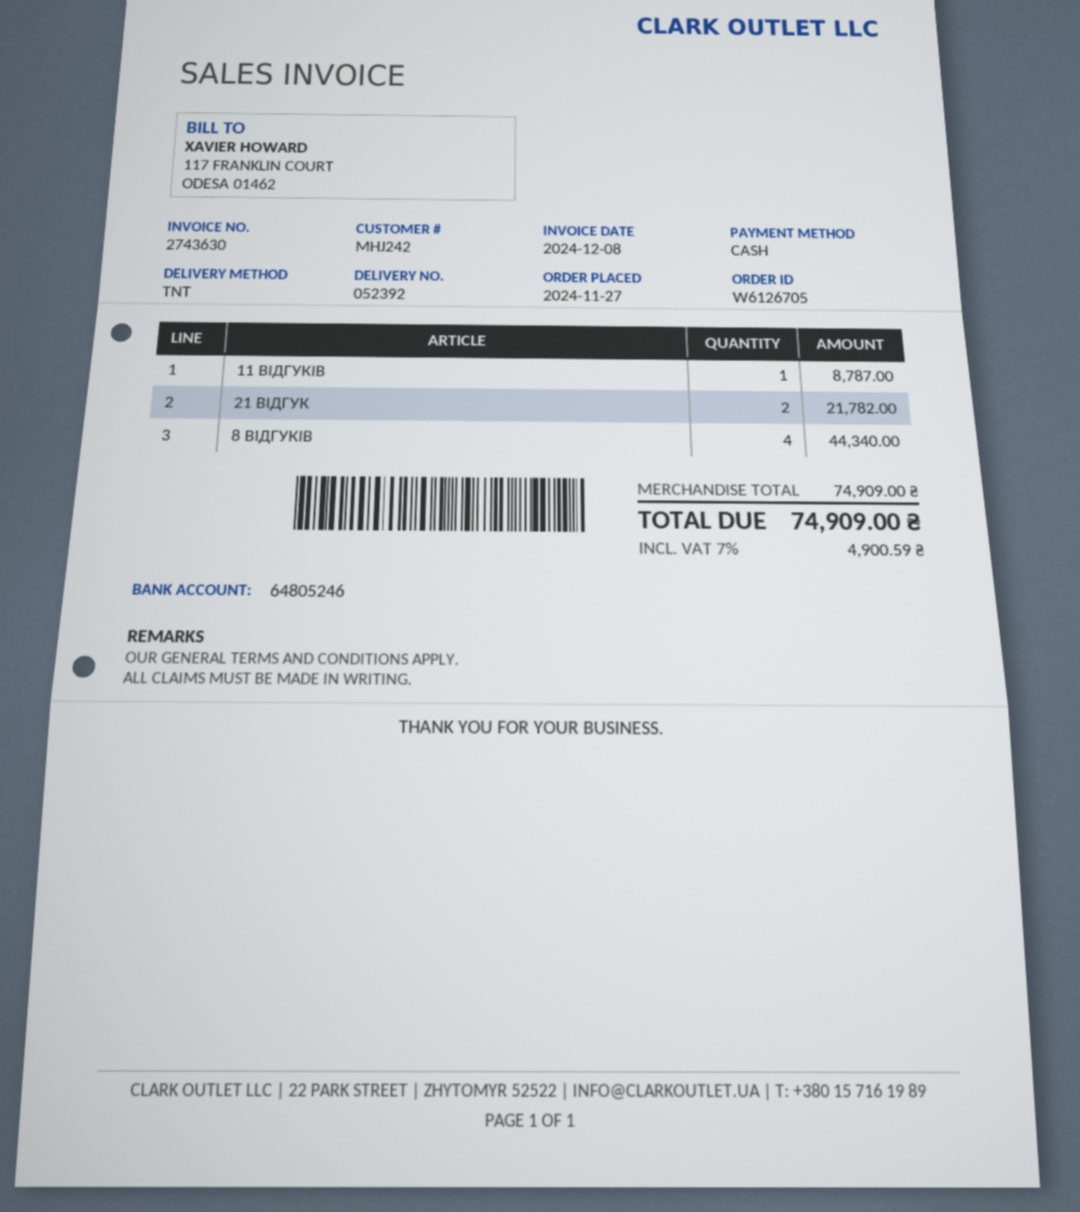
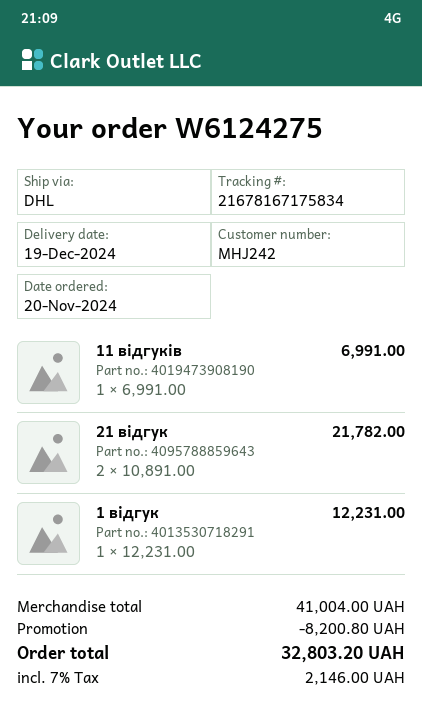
order number: W6126705 -> W6124275
order date: 2024-11-27 -> 2024-11-20
shipping method: TNT -> DHL
11 ВІДГУКІВ: 1 for 8787.00 -> 1 for 6991.00
8 ВІДГУКІВ: 4 for 44340.00 -> none
1 відгук: none -> 1 for 12231.00
subtotal: 74909.00 -> 41004.00
discount: none -> 8200.80
tax: 7% = 4900.59 -> 7% = 2146.00
total: 74909.00 -> 32803.20

